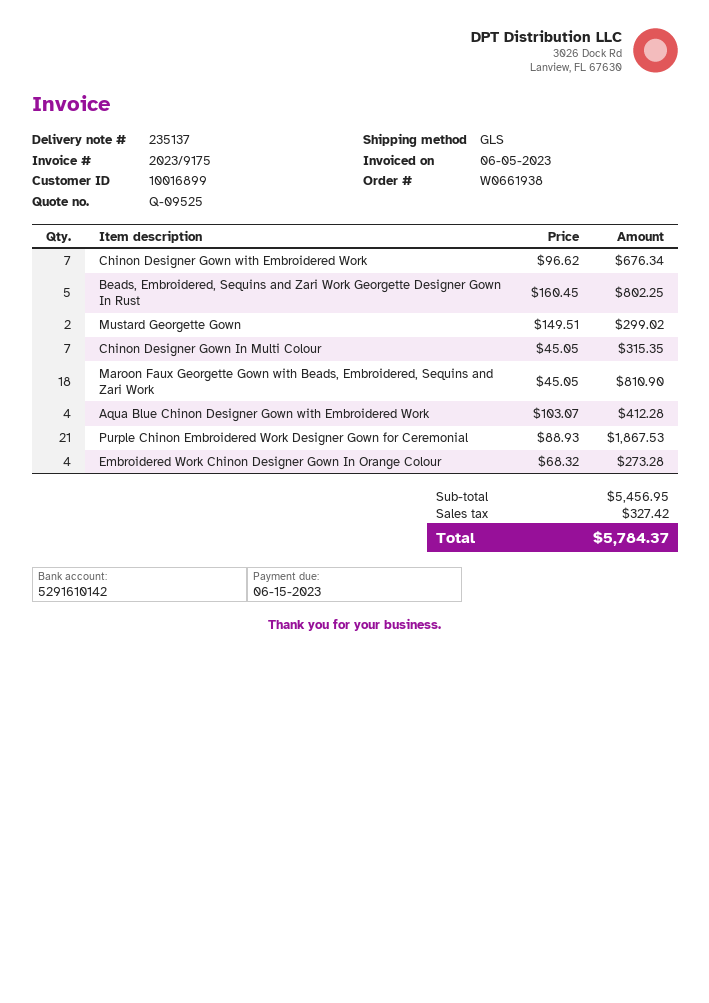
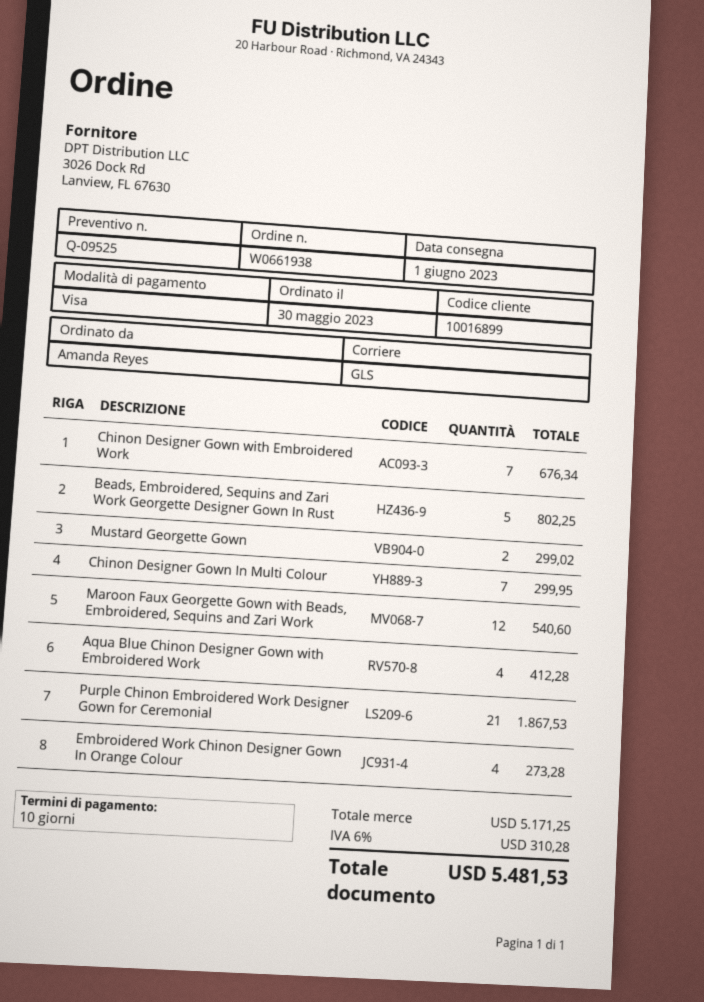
Chinon Designer Gown In Multi Colour: 7 for 315.35 -> 7 for 299.95
Maroon Faux Georgette Gown with Beads, Embroidered, Sequins and Zari Work: 18 for 810.90 -> 12 for 540.60
subtotal: 5456.95 -> 5171.25
tax: 327.42 -> 310.28
total: 5784.37 -> 5481.53

